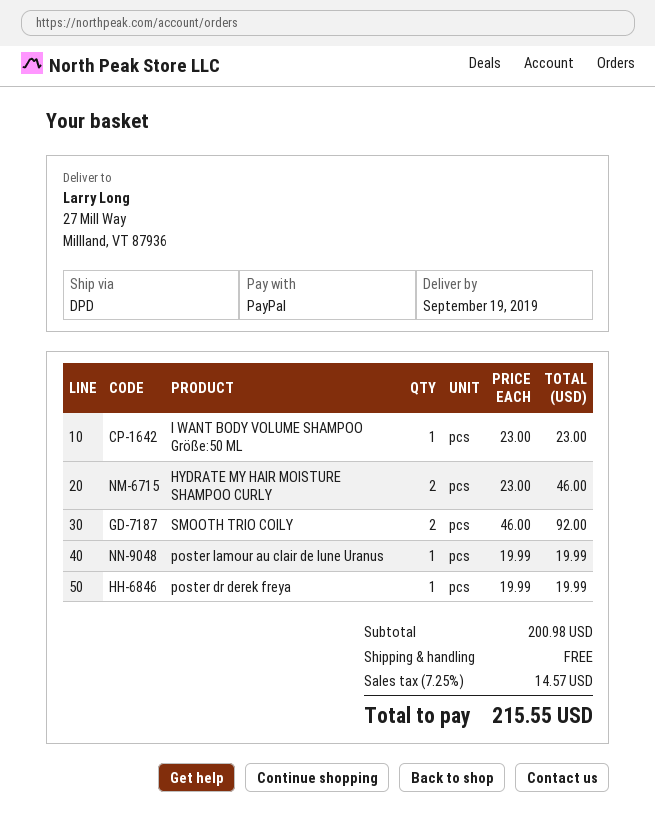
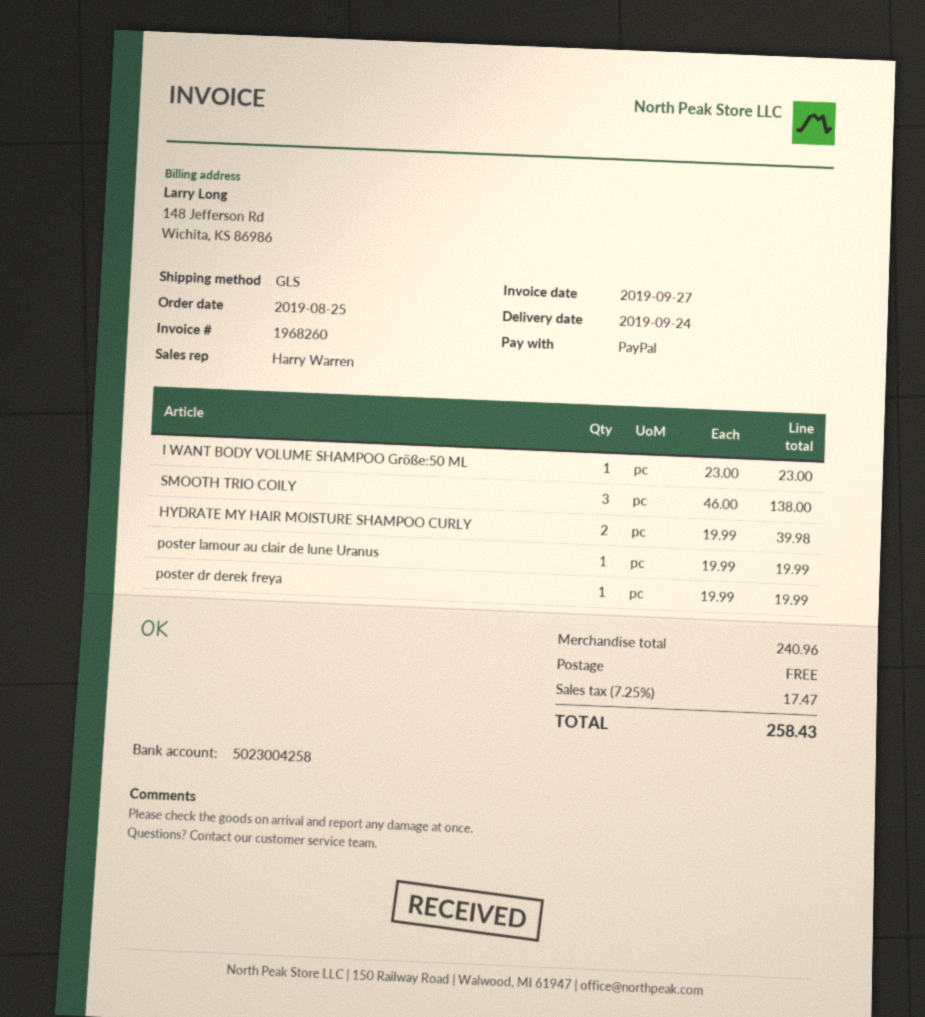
delivery date: 2019-09-19 -> 2019-09-24
shipping method: DPD -> GLS
HYDRATE MY HAIR MOISTURE SHAMPOO CURLY: 2 x 23.00 = 46.00 -> 2 x 19.99 = 39.98
SMOOTH TRIO COILY: 2 x 46.00 = 92.00 -> 3 x 46.00 = 138.00
subtotal: 200.98 -> 240.96
tax: 7.25% = 14.57 -> 7.25% = 17.47
total: 215.55 -> 258.43

